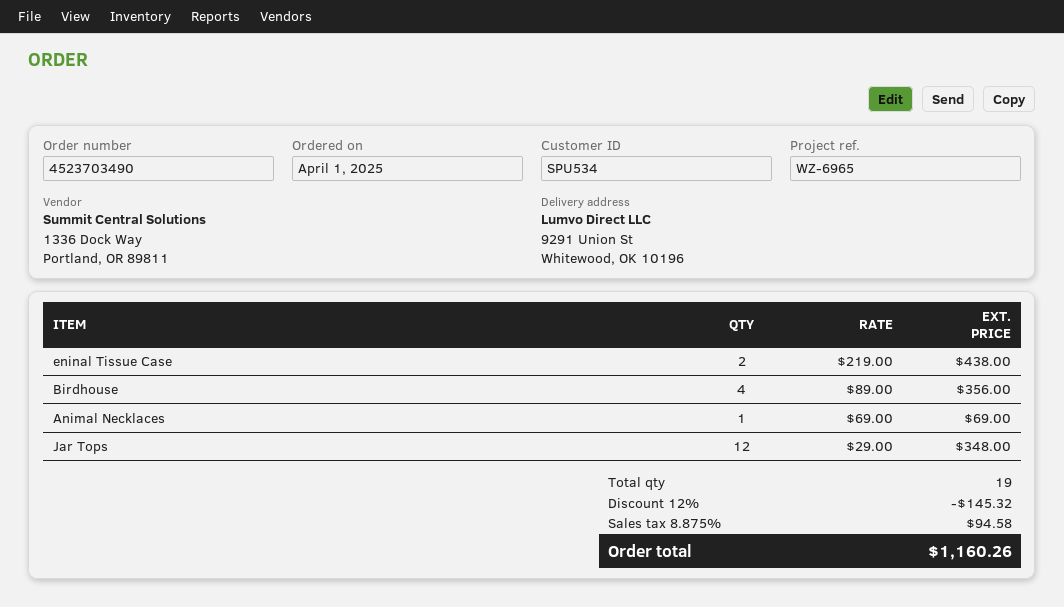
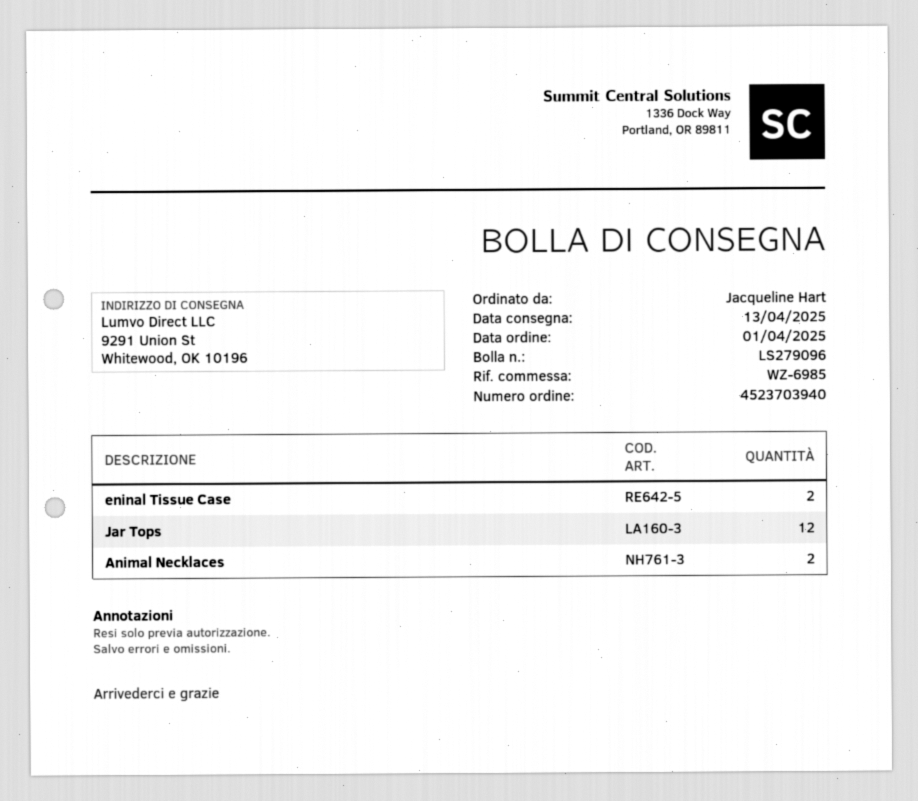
order number: 4523703490 -> 4523703940
reference: WZ-6965 -> WZ-6985
Birdhouse: 4 -> none
Animal Necklaces: 1 -> 2

